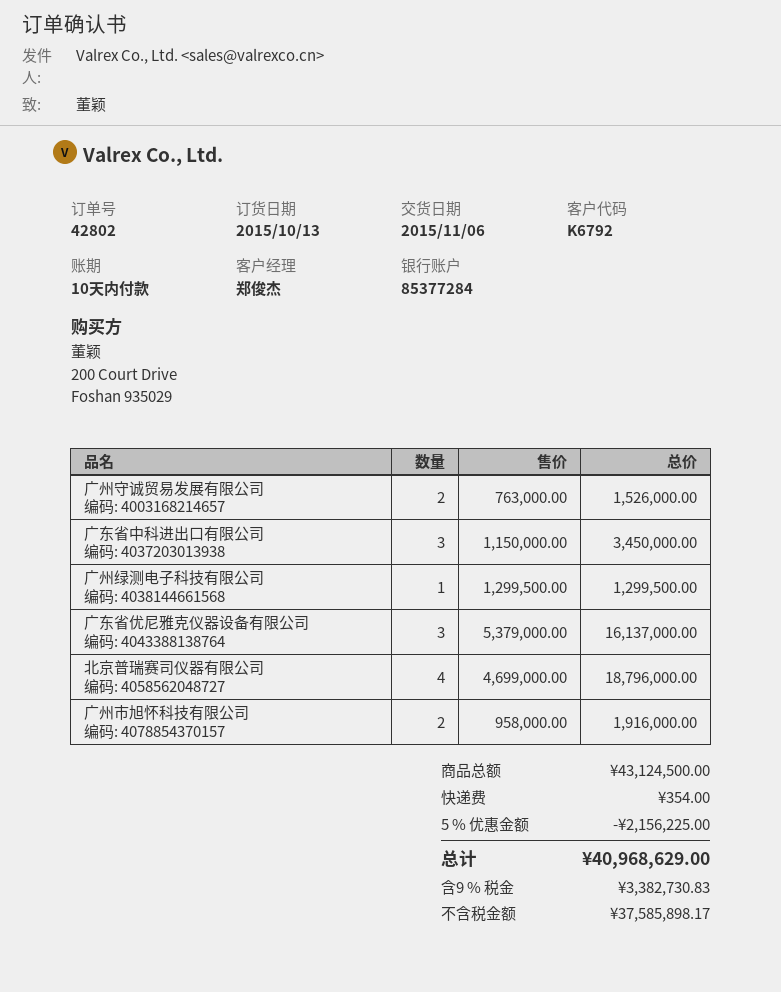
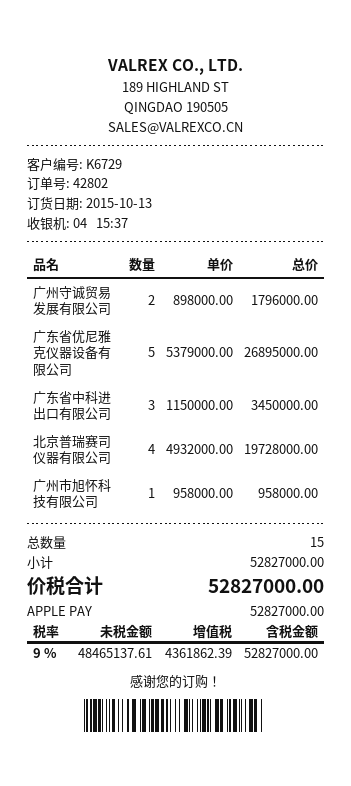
customer number: K6792 -> K6729
广州守诚贸易发展有限公司: 2 x 763000.00 = 1526000.00 -> 2 x 898000.00 = 1796000.00
广州绿测电子科技有限公司: 1 x 1299500.00 = 1299500.00 -> none
广东省优尼雅克仪器设备有限公司: 3 x 5379000.00 = 16137000.00 -> 5 x 5379000.00 = 26895000.00
北京普瑞赛司仪器有限公司: 4 x 4699000.00 = 18796000.00 -> 4 x 4932000.00 = 19728000.00
广州市旭怀科技有限公司: 2 x 958000.00 = 1916000.00 -> 1 x 958000.00 = 958000.00
subtotal: 43124500.00 -> 52827000.00
discount: 5% = 2156225.00 -> none
shipping: 354.00 -> none
net: 37585898.17 -> 48465137.61
tax: 9% = 3382730.83 -> 9% = 4361862.39
total: 40968629.00 -> 52827000.00

